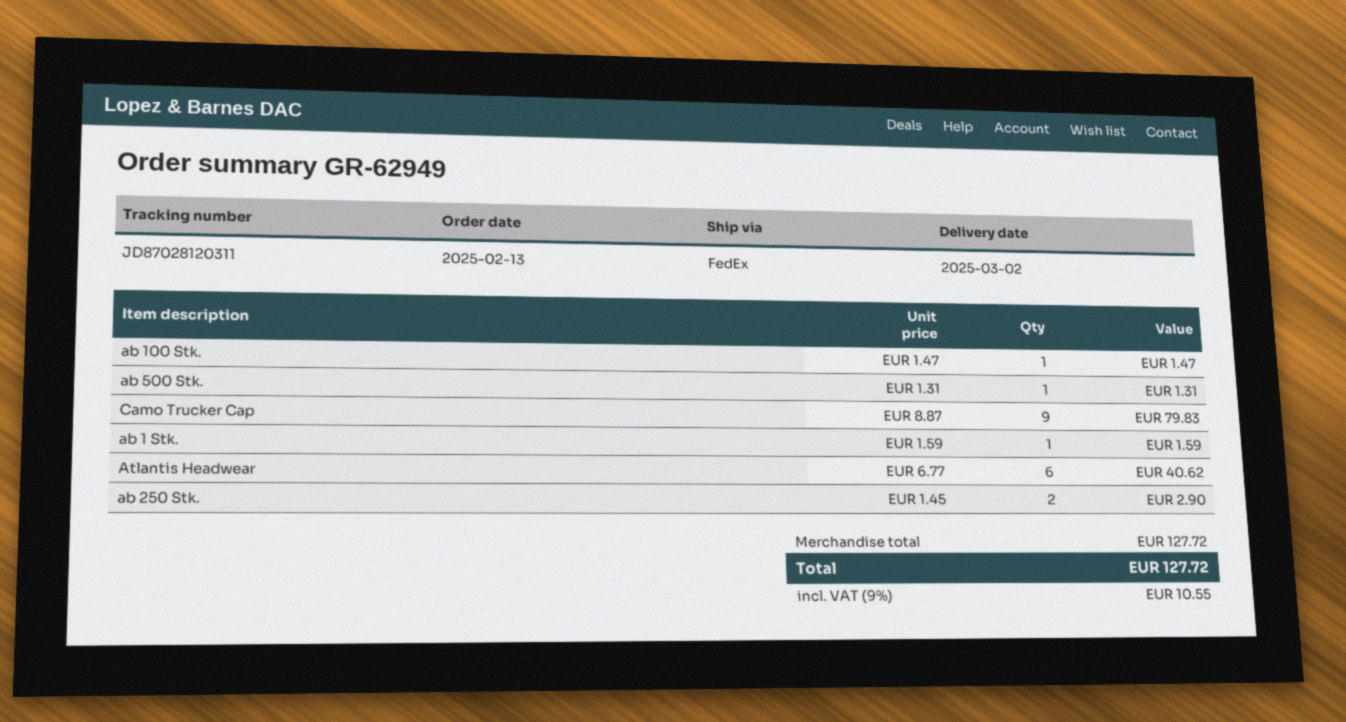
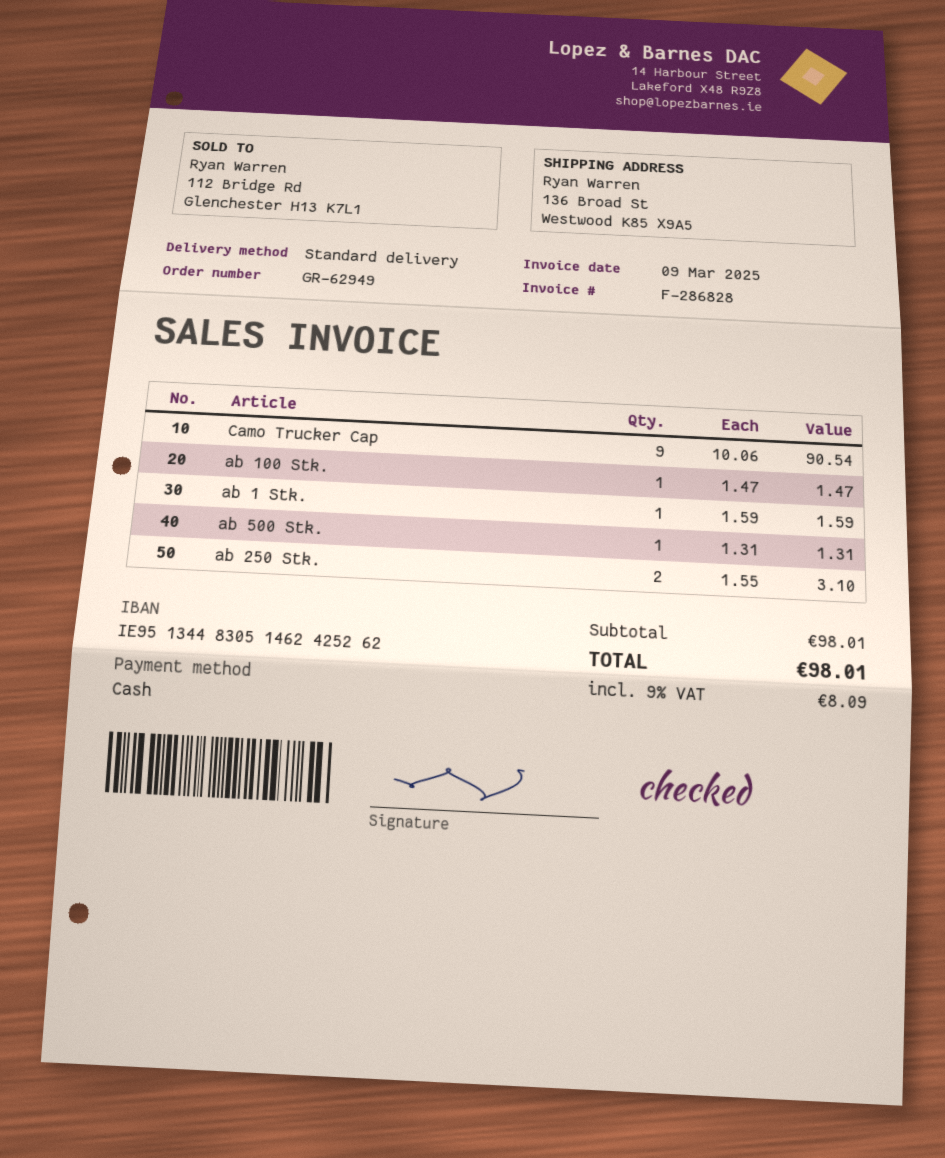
shipping method: FedEx -> standard
Camo Trucker Cap: 9 x 8.87 = 79.83 -> 9 x 10.06 = 90.54
Atlantis Headwear: 6 x 6.77 = 40.62 -> none
ab 250 Stk.: 2 x 1.45 = 2.90 -> 2 x 1.55 = 3.10
subtotal: 127.72 -> 98.01
tax: 9% = 10.55 -> 9% = 8.09
total: 127.72 -> 98.01

